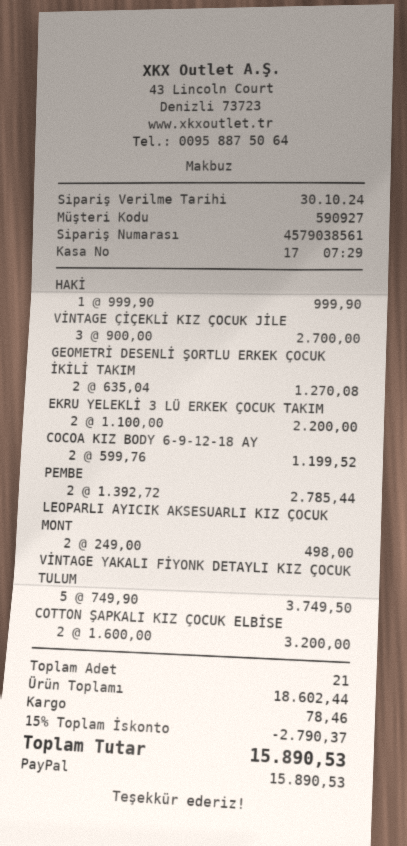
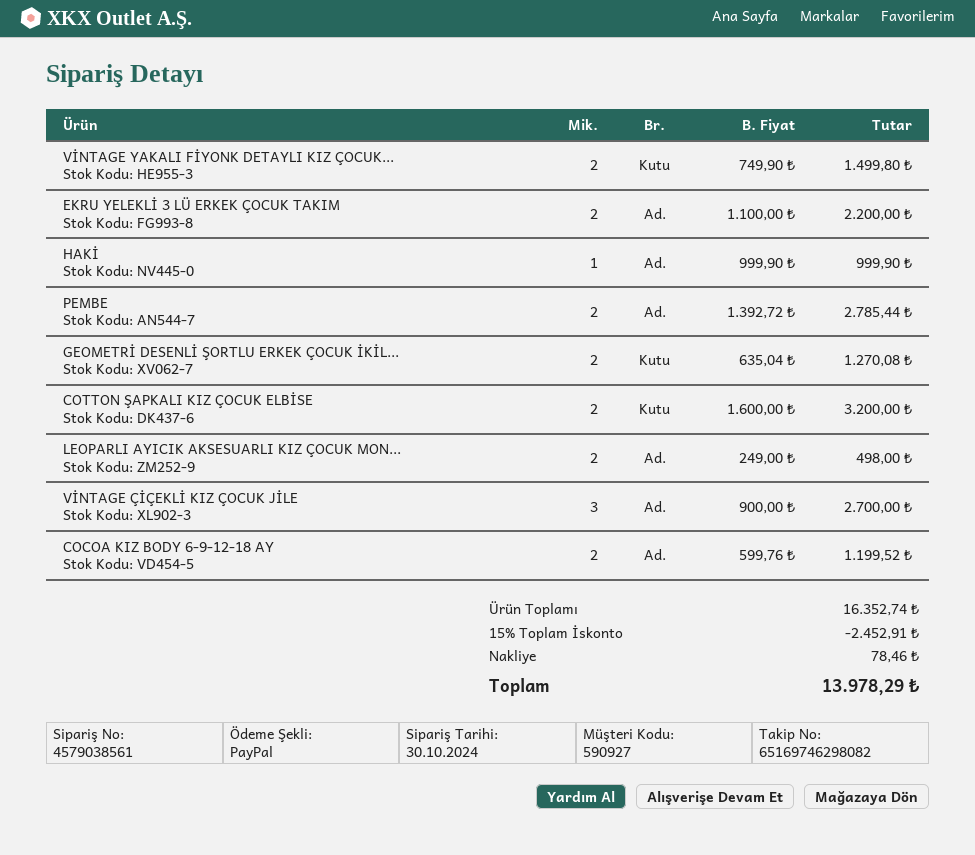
VİNTAGE YAKALI FİYONK DETAYLI KIZ ÇOCUK TULUM: 5 x 749.90 = 3749.50 -> 2 x 749.90 = 1499.80
subtotal: 18602.44 -> 16352.74
discount: 15% = 2790.37 -> 15% = 2452.91
total: 15890.53 -> 13978.29

